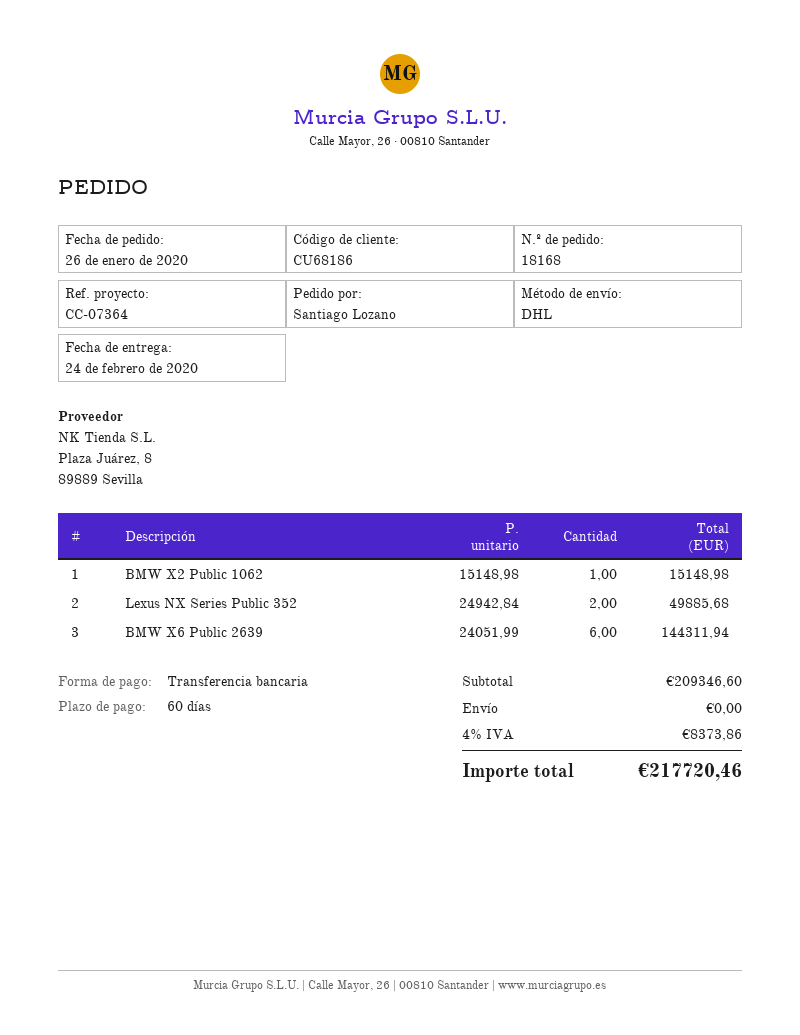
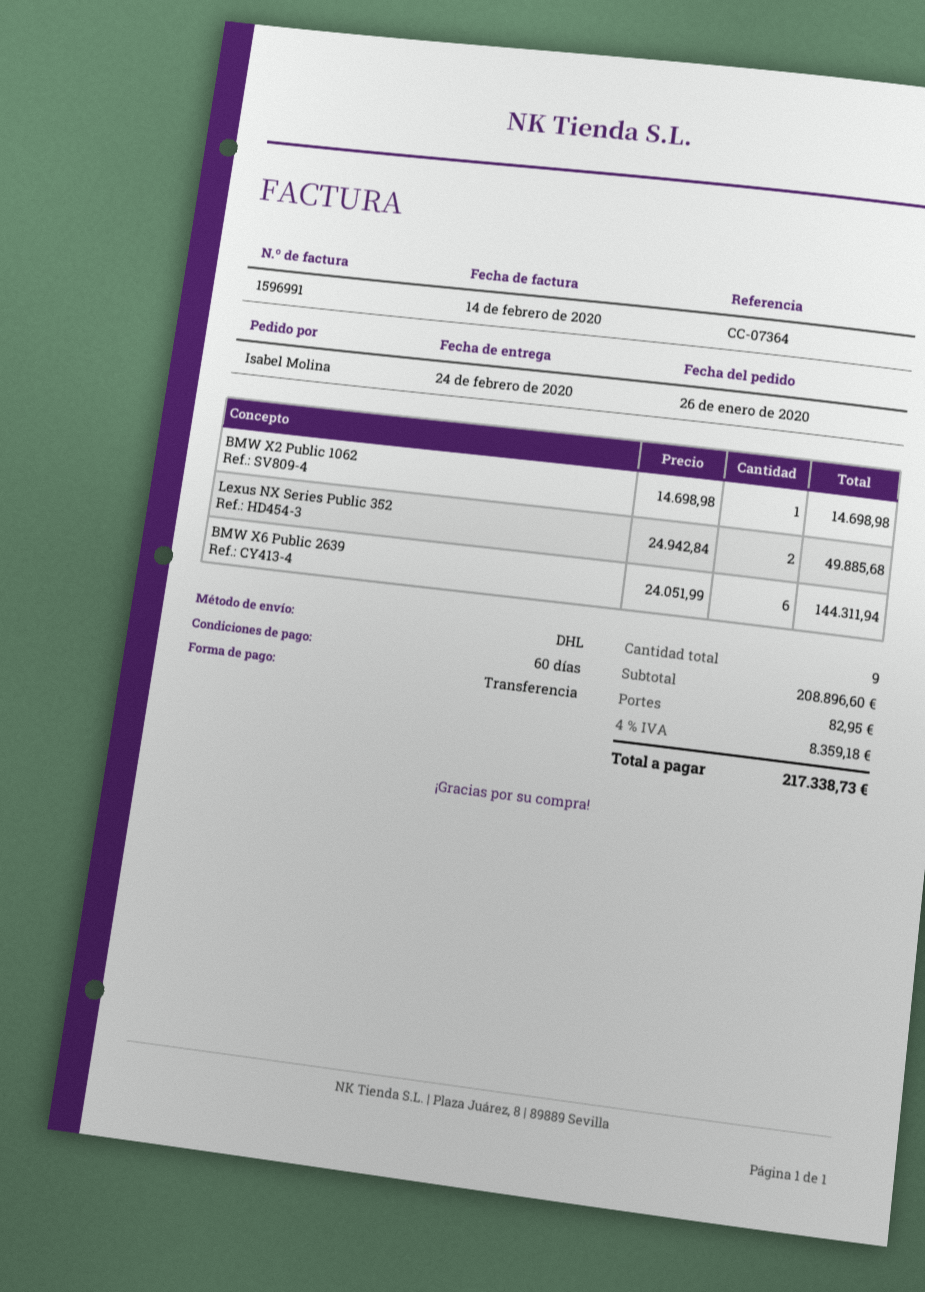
ordered by: Santiago Lozano -> Isabel Molina
BMW X2 Public 1062: 1 x 15148.98 = 15148.98 -> 1 x 14698.98 = 14698.98
subtotal: 209346.60 -> 208896.60
shipping: 0.00 -> 82.95
tax: 4% = 8373.86 -> 4% = 8359.18
total: 217720.46 -> 217338.73

